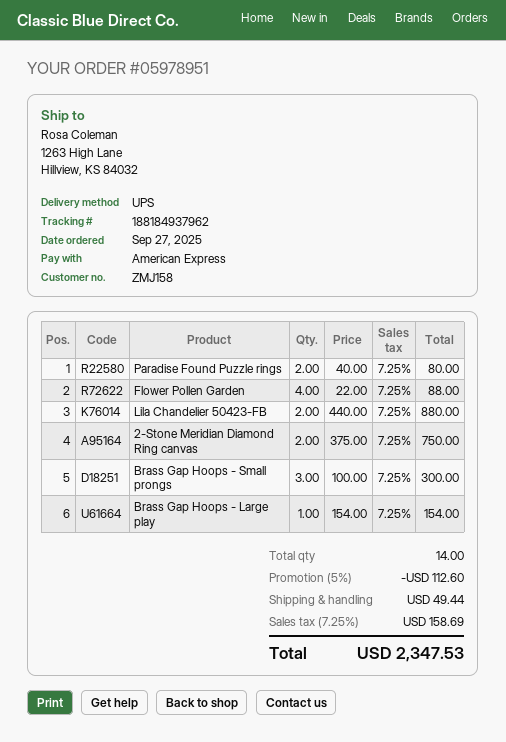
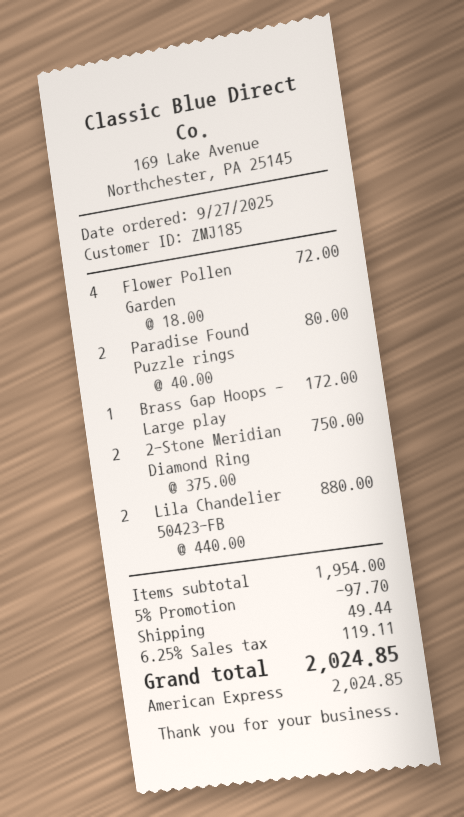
customer number: ZMJ158 -> ZMJ185
Flower Pollen Garden: 4 x 22.00 = 88.00 -> 4 x 18.00 = 72.00
Brass Gap Hoops - Small prongs: 3 x 100.00 = 300.00 -> none
Brass Gap Hoops - Large play: 1 x 154.00 = 154.00 -> 1 x 172.00 = 172.00
discount: 5% = 112.60 -> 5% = 97.70
tax: 7.25% = 158.69 -> 6.25% = 119.11
total: 2347.53 -> 2024.85

